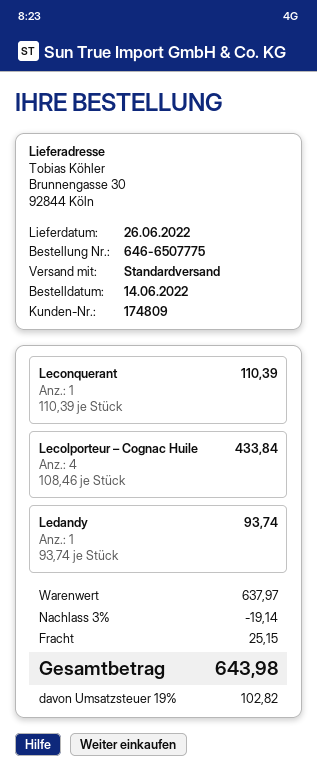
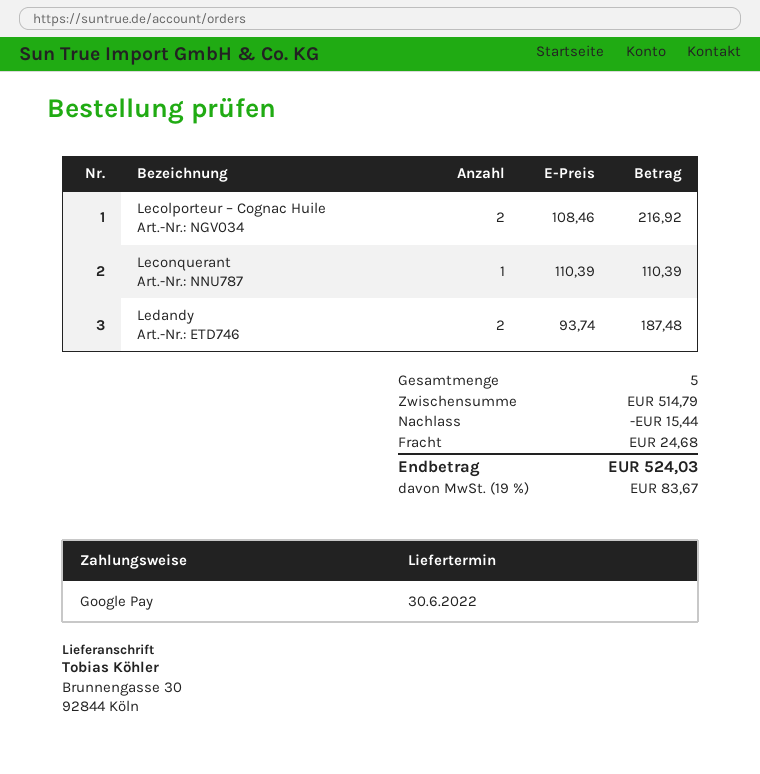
delivery date: 2022-06-26 -> 2022-06-30
Lecolporteur – Cognac Huile: 4 x 108.46 = 433.84 -> 2 x 108.46 = 216.92
Ledandy: 1 x 93.74 = 93.74 -> 2 x 93.74 = 187.48
subtotal: 637.97 -> 514.79
discount: 19.14 -> 15.44
shipping: 25.15 -> 24.68
tax: 19% = 102.82 -> 19% = 83.67
total: 643.98 -> 524.03

